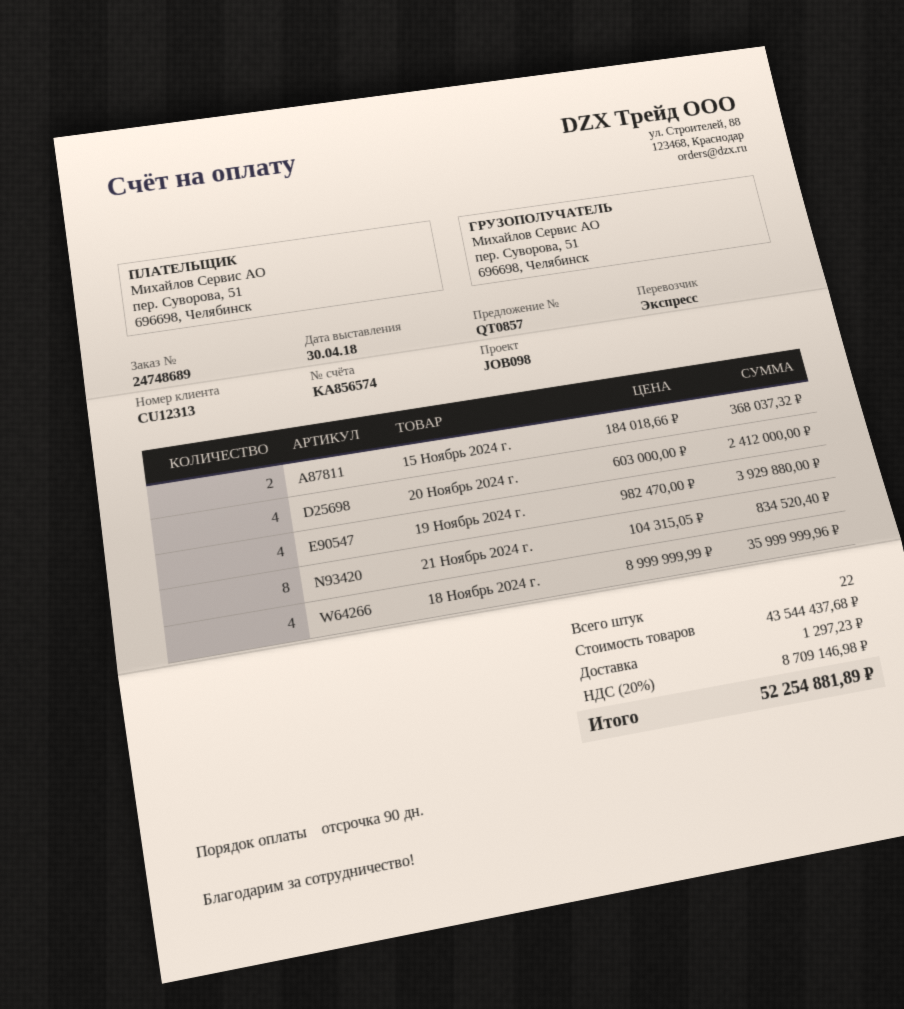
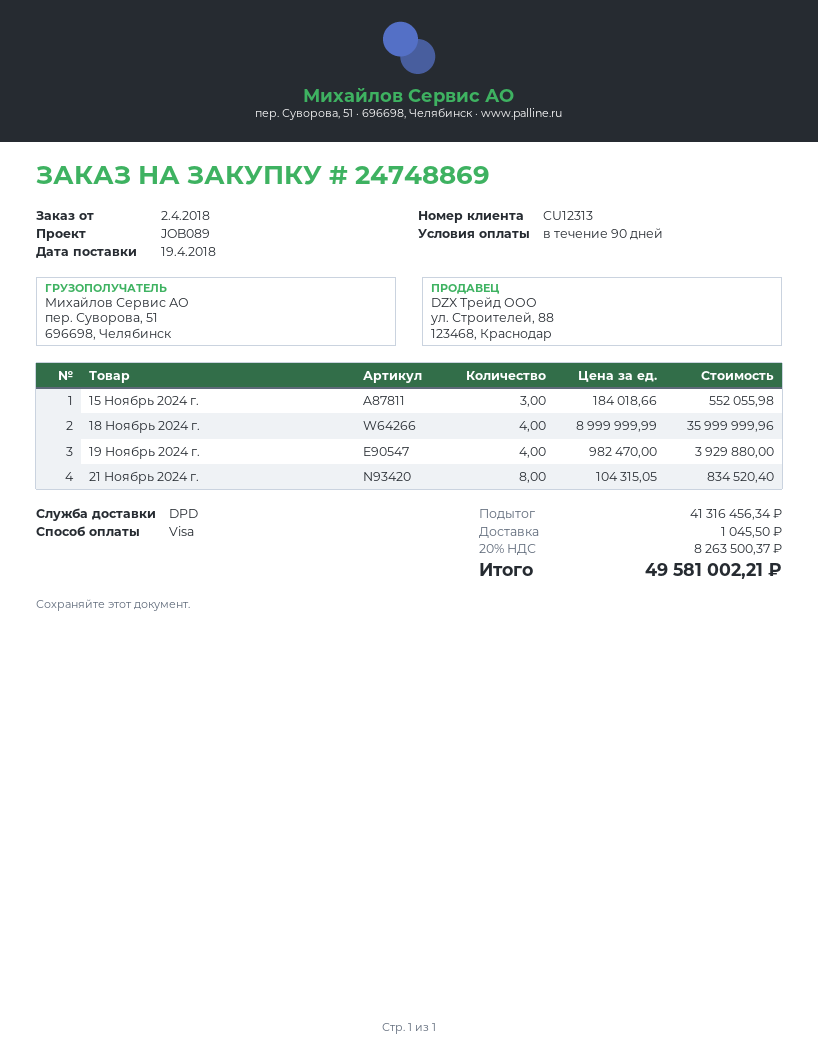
order number: 24748689 -> 24748869
reference: JOB098 -> JOB089
shipping method: express -> DPD
15 Ноябрь 2024 г.: 2 x 184018.66 = 368037.32 -> 3 x 184018.66 = 552055.98
20 Ноябрь 2024 г.: 4 x 603000.00 = 2412000.00 -> none
subtotal: 43544437.68 -> 41316456.34
shipping: 1297.23 -> 1045.50
tax: 20% = 8709146.98 -> 20% = 8263500.37
total: 52254881.89 -> 49581002.21

